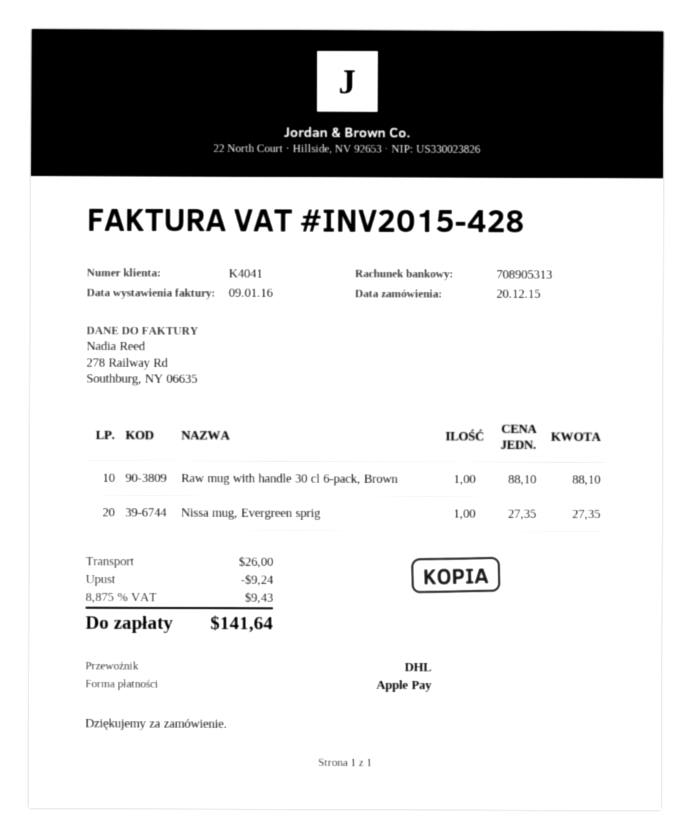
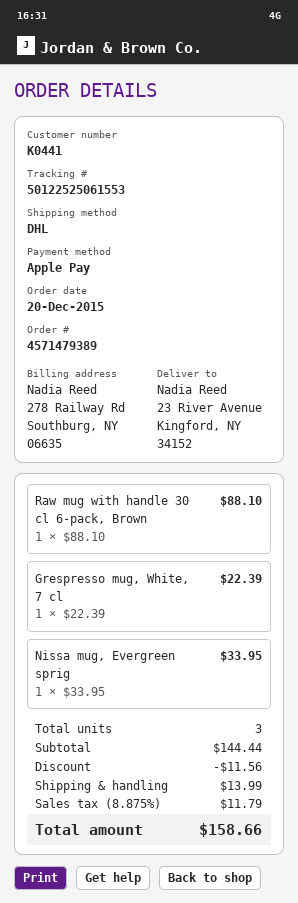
customer number: K4041 -> K0441
Nissa mug, Evergreen sprig: 1 x 27.35 = 27.35 -> 1 x 33.95 = 33.95
Grespresso mug, White, 7 cl: none -> 1 x 22.39 = 22.39
discount: 9.24 -> 11.56
shipping: 26.00 -> 13.99
tax: 8.875% = 9.43 -> 8.875% = 11.79
total: 141.64 -> 158.66

